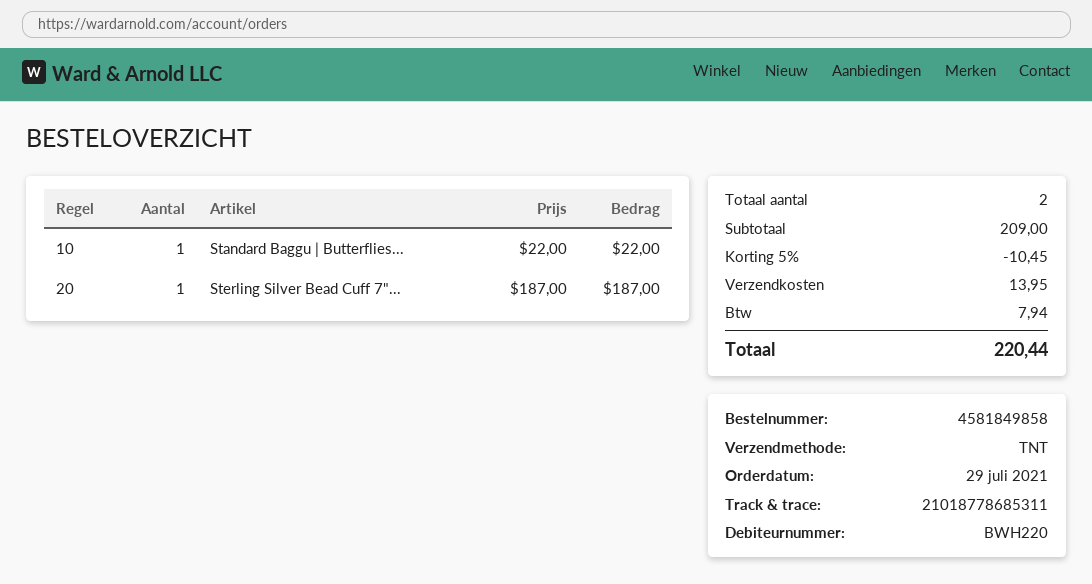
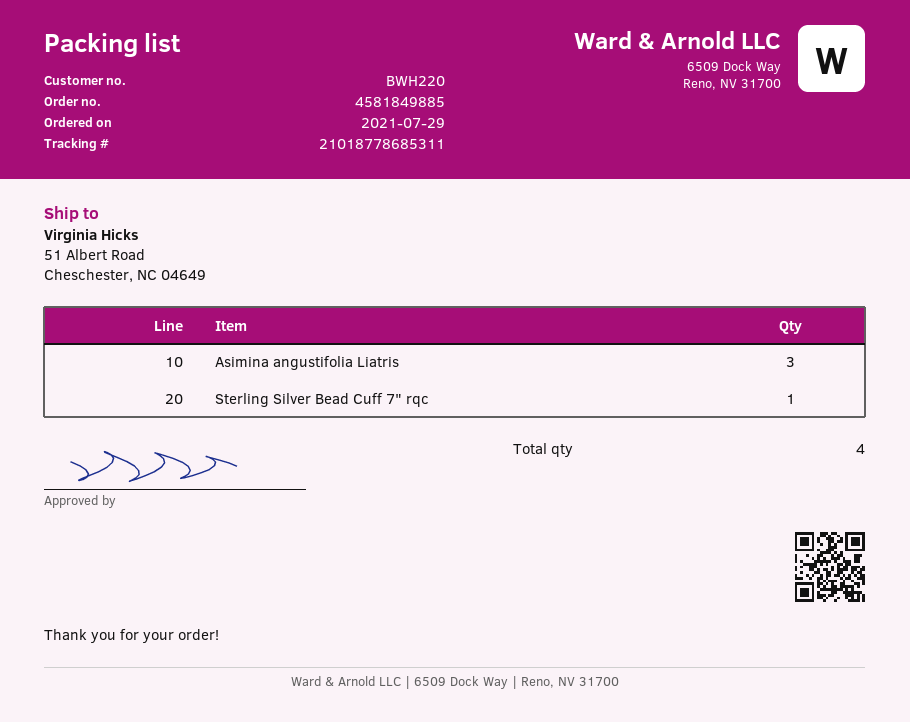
order number: 4581849858 -> 4581849885
Standard Baggu | Butterflies...: 1 -> none
Asimina angustifolia Liatris: none -> 3
total quantity: 2 -> 4

